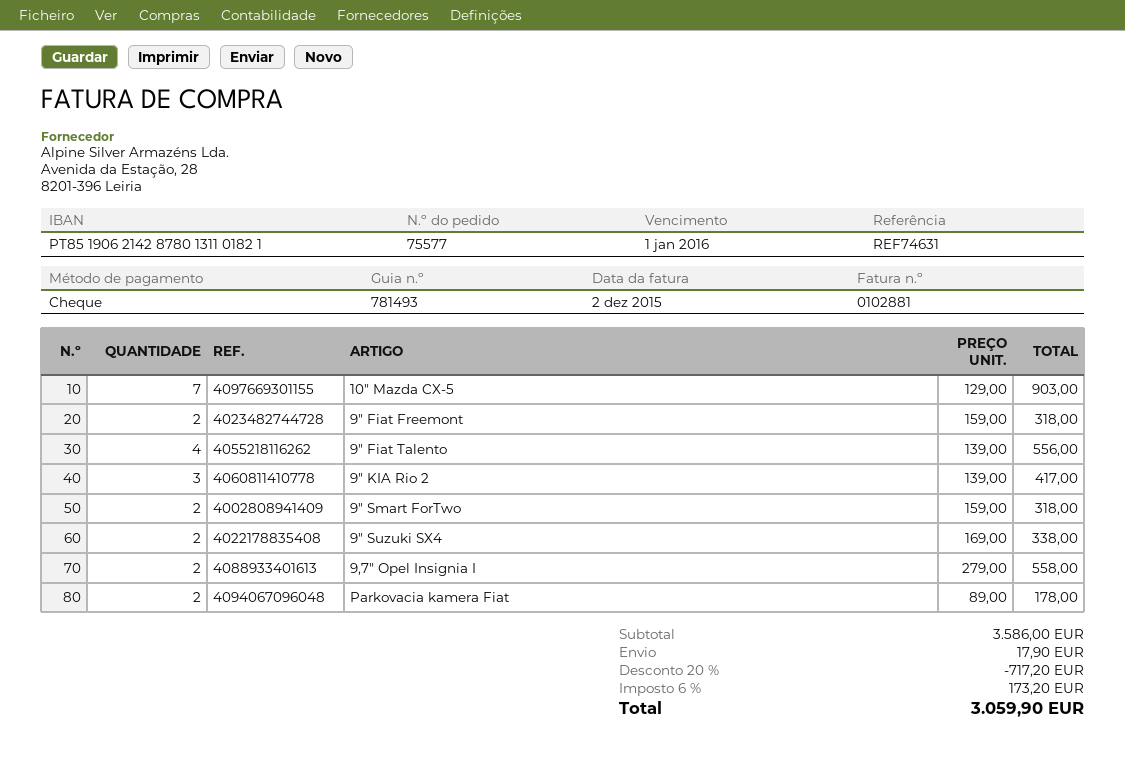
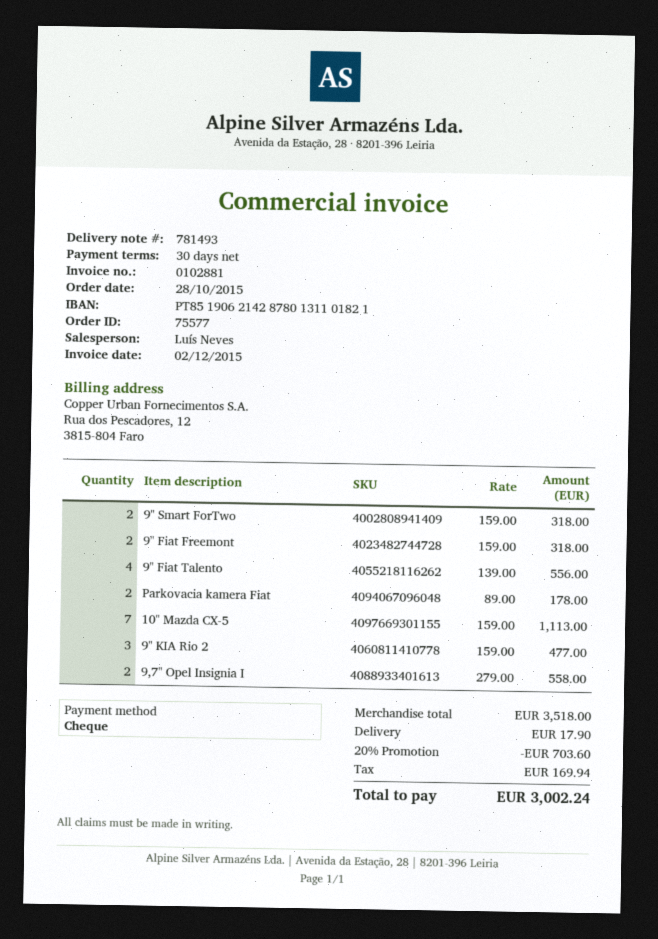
10" Mazda CX-5: 7 x 129.00 = 903.00 -> 7 x 159.00 = 1113.00
9" KIA Rio 2: 3 x 139.00 = 417.00 -> 3 x 159.00 = 477.00
9" Suzuki SX4: 2 x 169.00 = 338.00 -> none
subtotal: 3586.00 -> 3518.00
discount: 20% = 717.20 -> 20% = 703.60
tax: 173.20 -> 169.94
total: 3059.90 -> 3002.24

